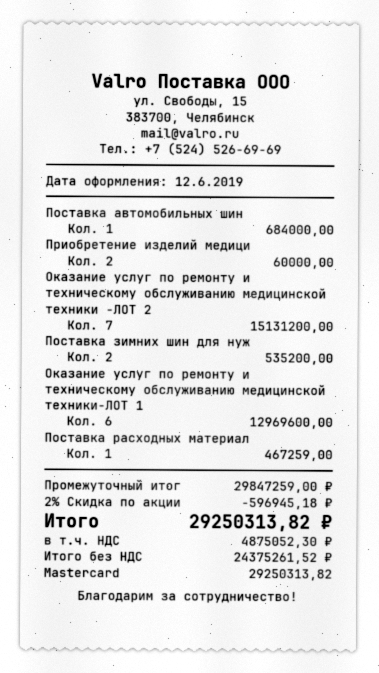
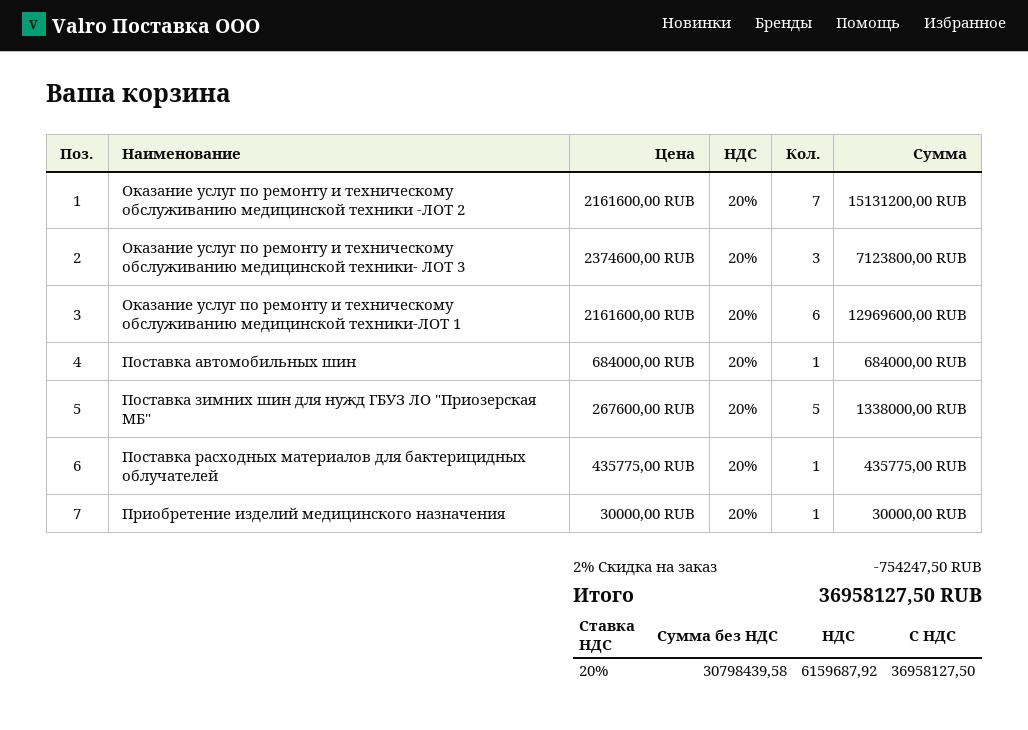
Приобретение изделий медици: 2 for 60000.00 -> 1 for 30000.00
Поставка зимних шин для нуж: 2 for 535200.00 -> 5 for 1338000.00
Поставка расходных материал: 1 for 467259.00 -> 1 for 435775.00
Оказание услуг по ремонту и техническому обслуживанию медицинской техники- ЛОТ 3: none -> 3 for 7123800.00
discount: 2% = 596945.18 -> 2% = 754247.50
net: 24375261.52 -> 30798439.58
tax: 4875052.30 -> 6159687.92
total: 29250313.82 -> 36958127.50

